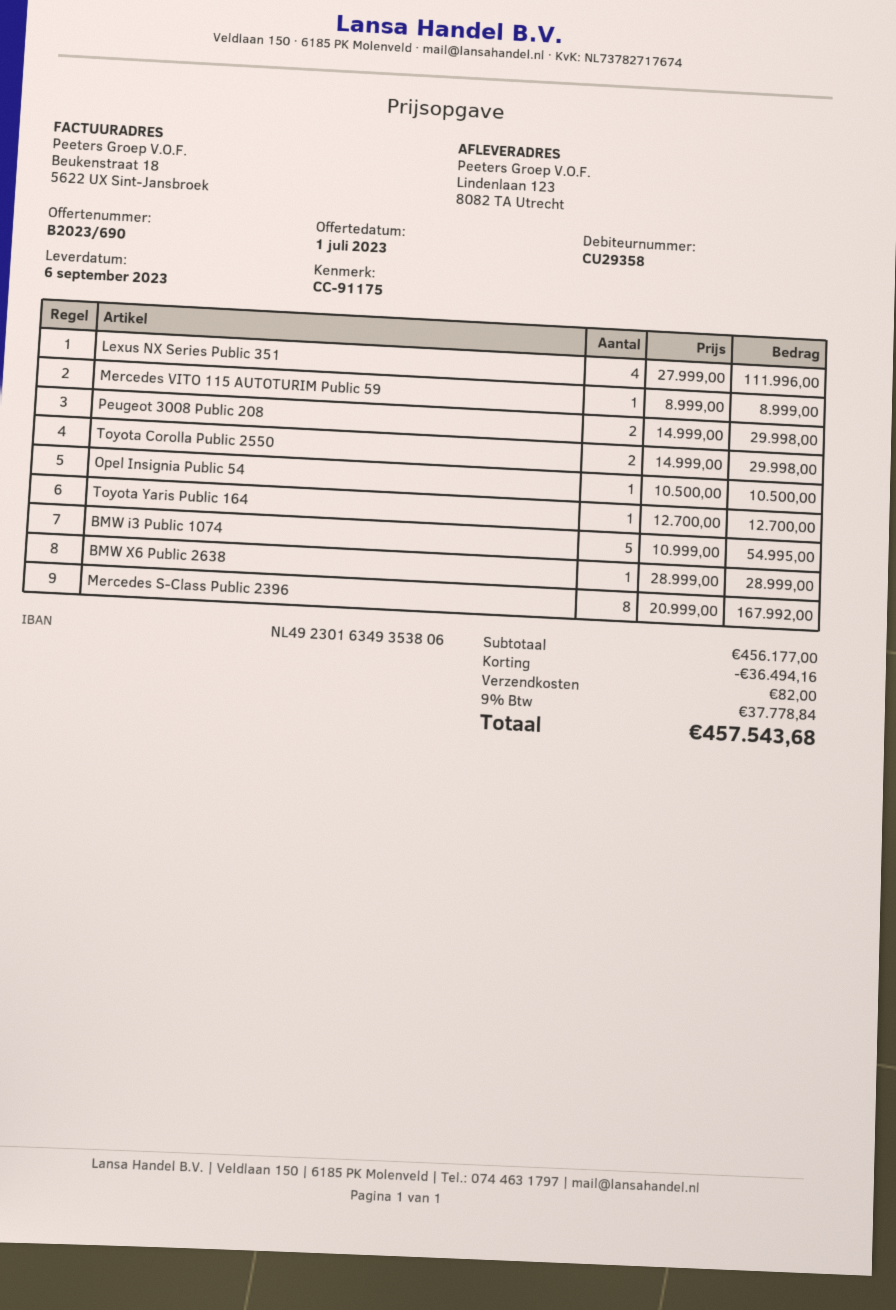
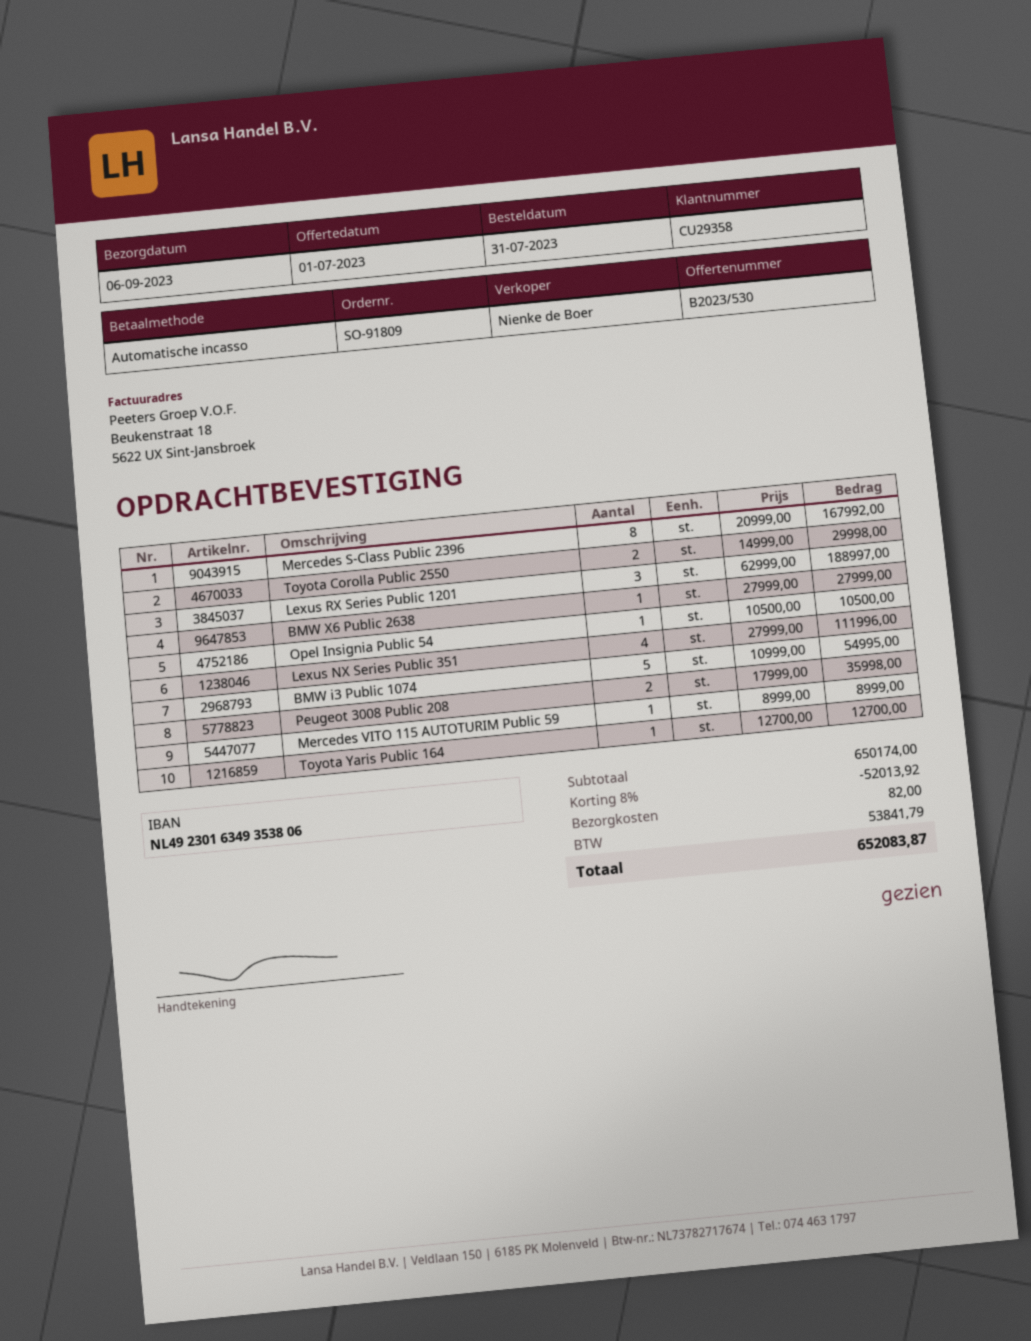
quote number: B2023/690 -> B2023/530
Peugeot 3008 Public 208: 2 x 14999.00 = 29998.00 -> 2 x 17999.00 = 35998.00
BMW X6 Public 2638: 1 x 28999.00 = 28999.00 -> 1 x 27999.00 = 27999.00
Lexus RX Series Public 1201: none -> 3 x 62999.00 = 188997.00
subtotal: 456177.00 -> 650174.00
discount: 36494.16 -> 52013.92
tax: 37778.84 -> 53841.79
total: 457543.68 -> 652083.87

